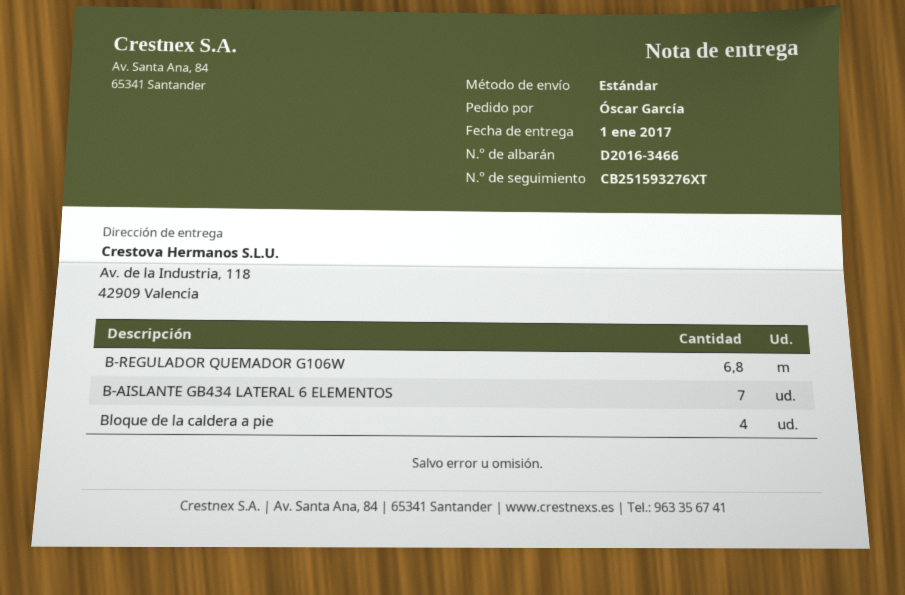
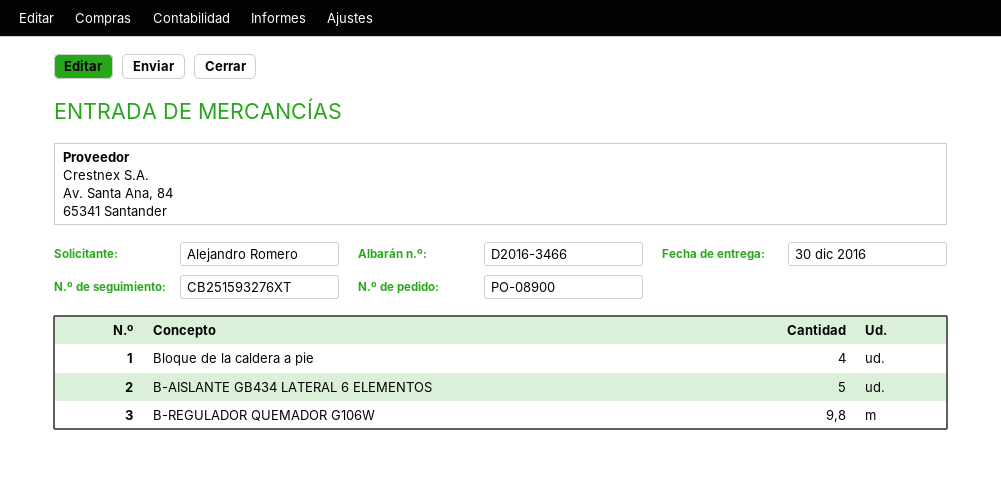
delivery date: 2017-01-01 -> 2016-12-30
ordered by: Óscar García -> Alejandro Romero
B-REGULADOR QUEMADOR G106W: 6.8 -> 9.8
B-AISLANTE GB434 LATERAL 6 ELEMENTOS: 7 -> 5

